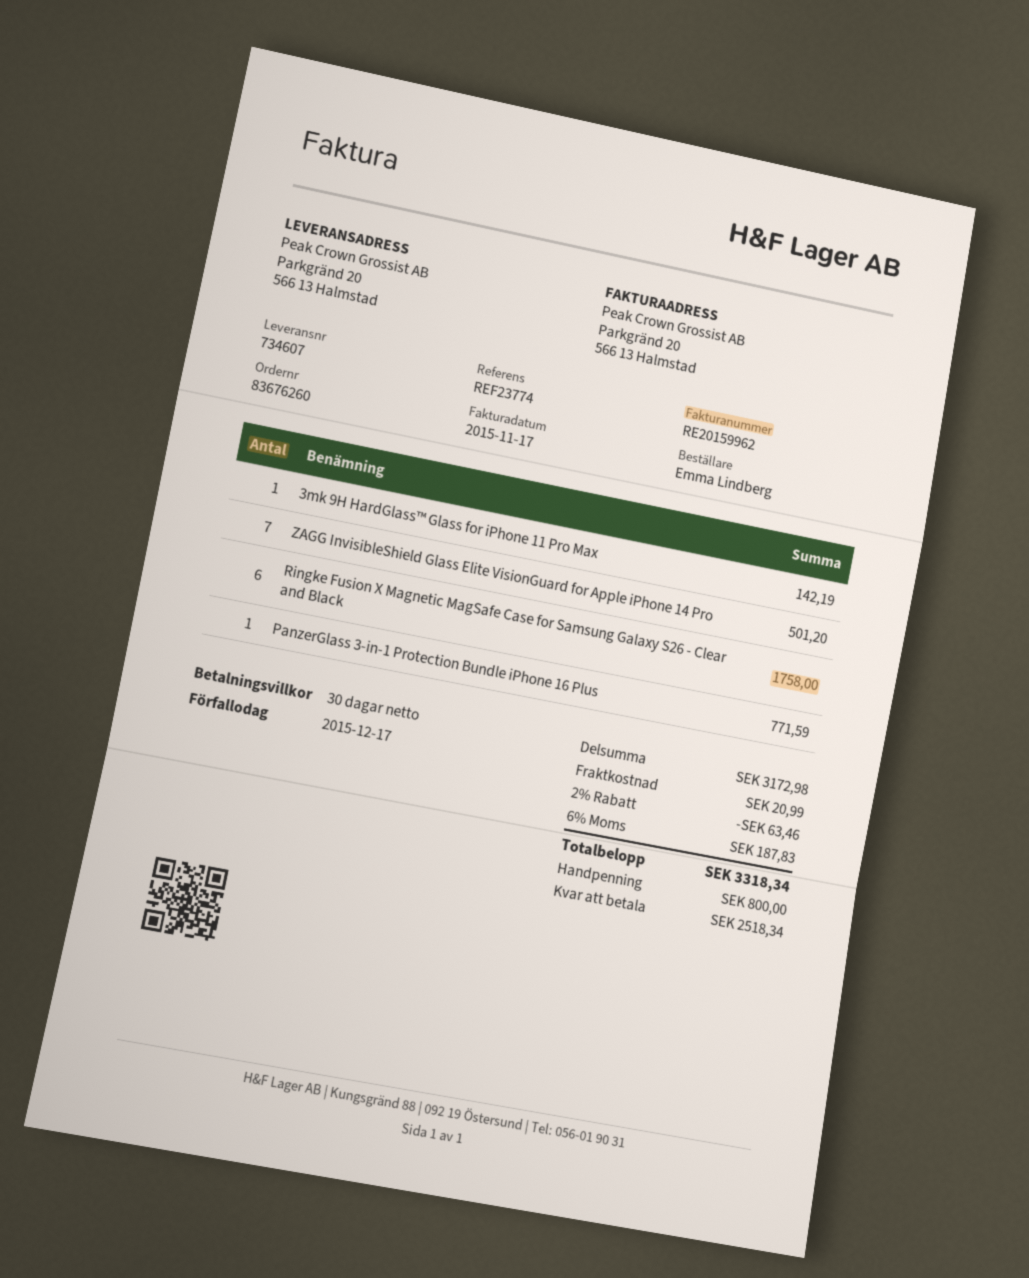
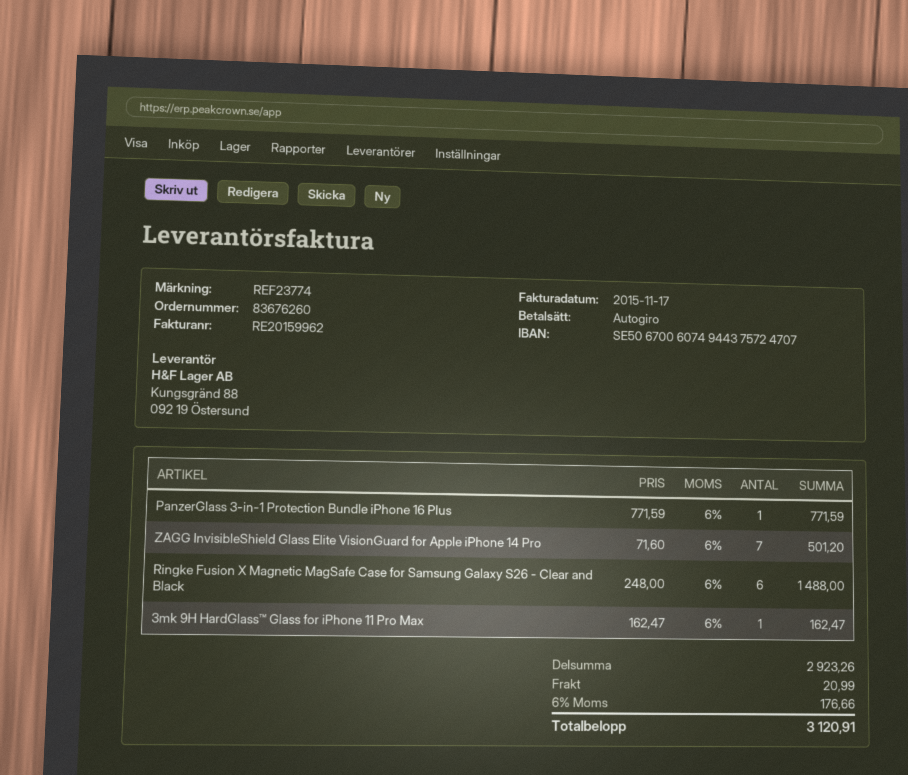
3mk 9H HardGlass™ Glass for iPhone 11 Pro Max: 1 for 142.19 -> 1 for 162.47
Ringke Fusion X Magnetic MagSafe Case for Samsung Galaxy S26 - Clear and Black: 6 for 1758.00 -> 6 for 1488.00
subtotal: 3172.98 -> 2923.26
discount: 2% = 63.46 -> none
tax: 6% = 187.83 -> 6% = 176.66
total: 3318.34 -> 3120.91

